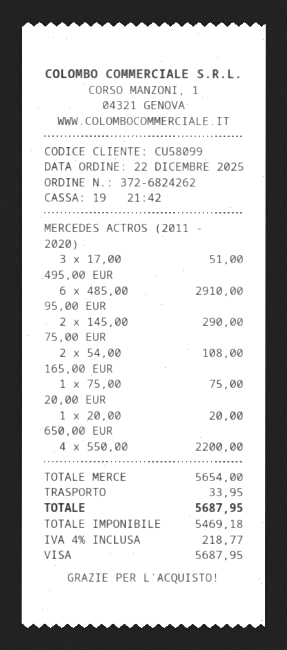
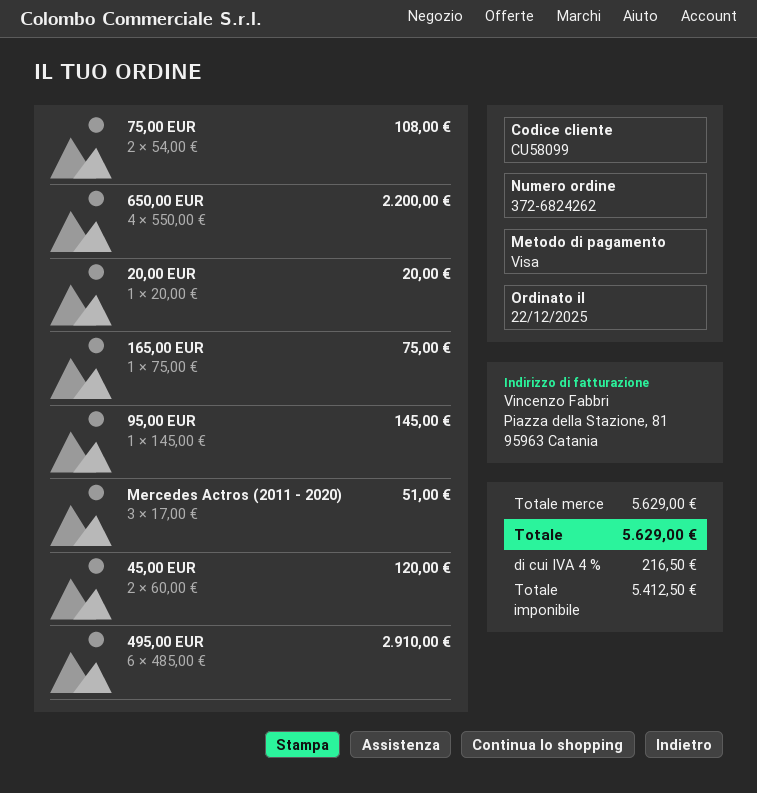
95,00 EUR: 2 x 145.00 = 290.00 -> 1 x 145.00 = 145.00
45,00 EUR: none -> 2 x 60.00 = 120.00
subtotal: 5654.00 -> 5629.00
shipping: 33.95 -> none
net: 5469.18 -> 5412.50
tax: 4% = 218.77 -> 4% = 216.50
total: 5687.95 -> 5629.00

